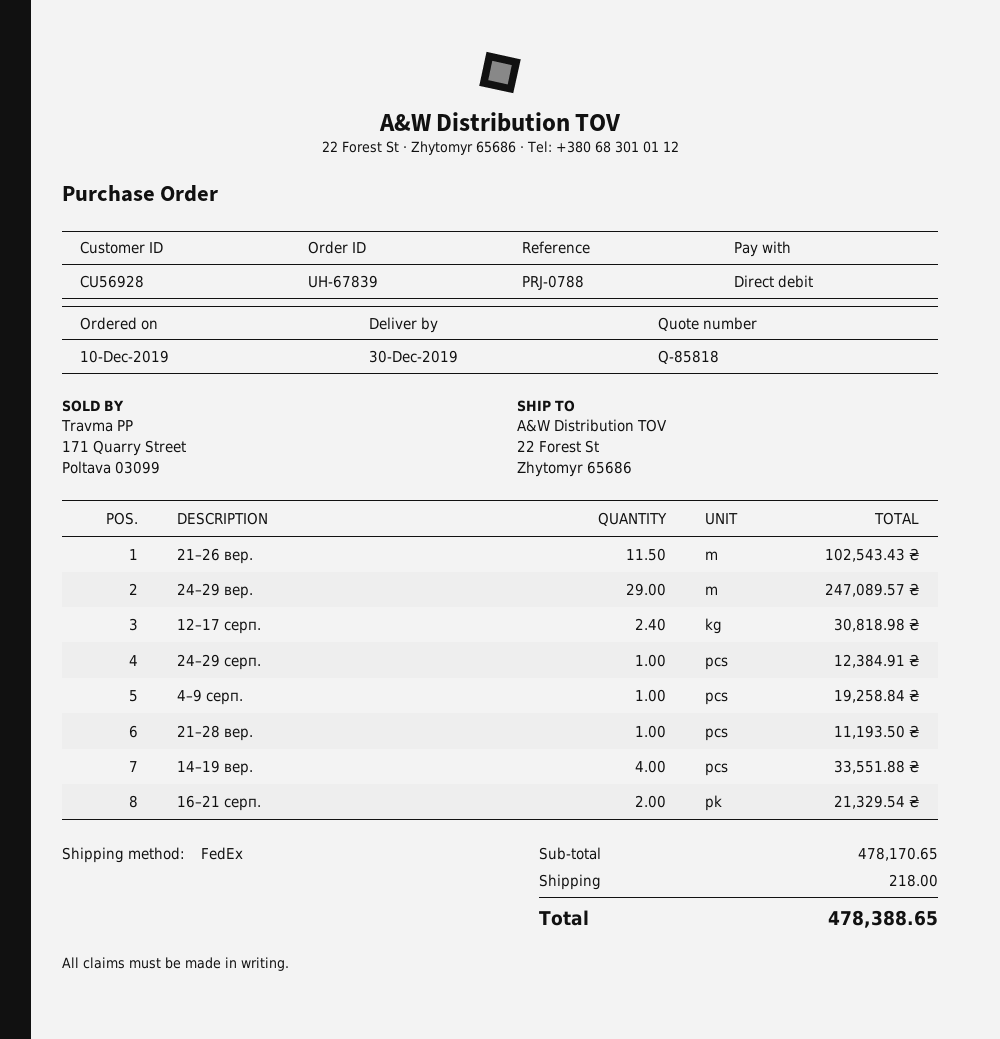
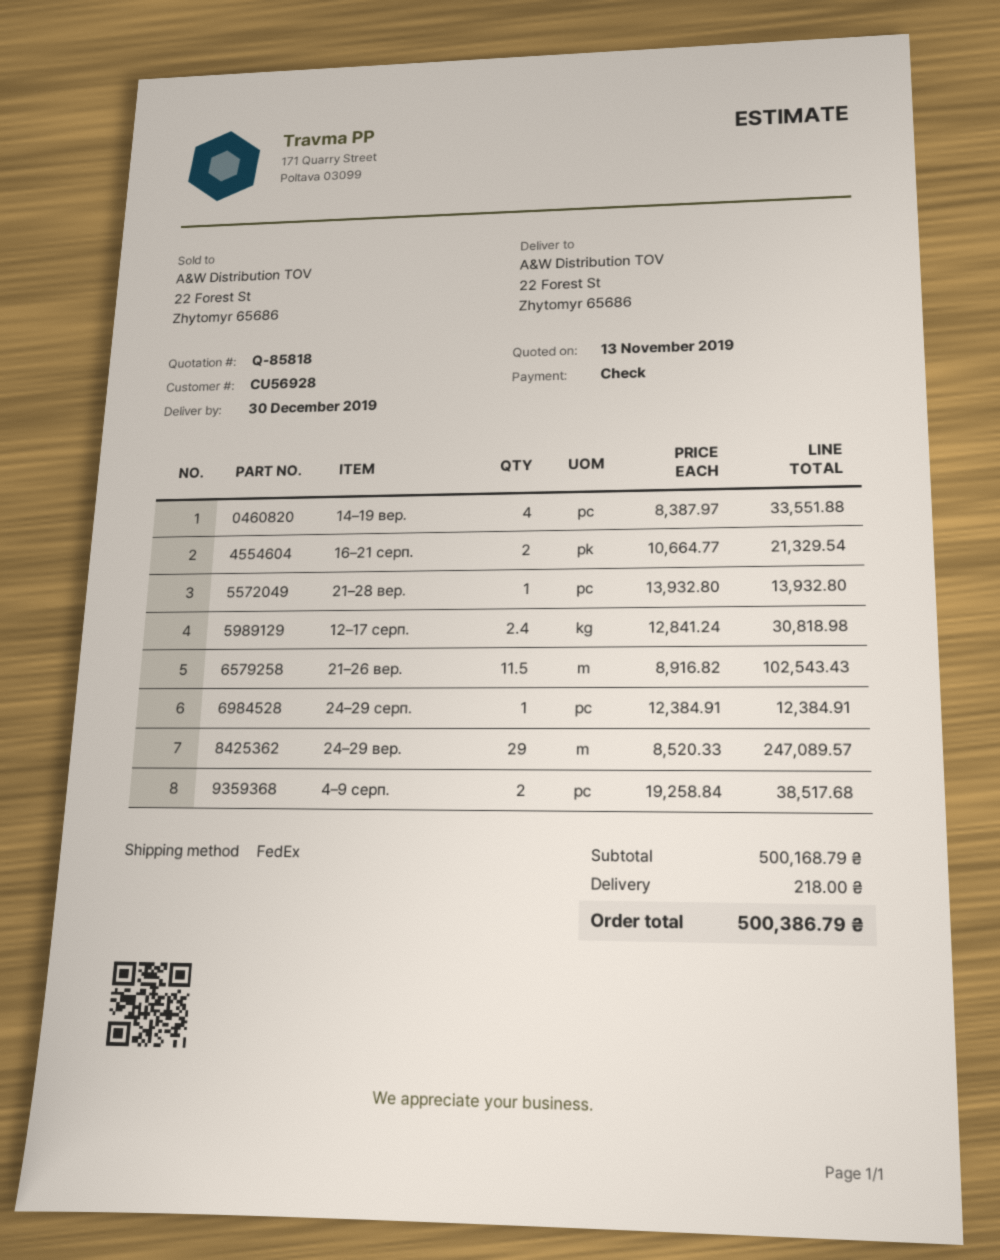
payment method: direct debit -> cheque
4–9 серп.: 1 for 19258.84 -> 2 for 38517.68
21–28 вер.: 1 for 11193.50 -> 1 for 13932.80
subtotal: 478170.65 -> 500168.79
total: 478388.65 -> 500386.79

